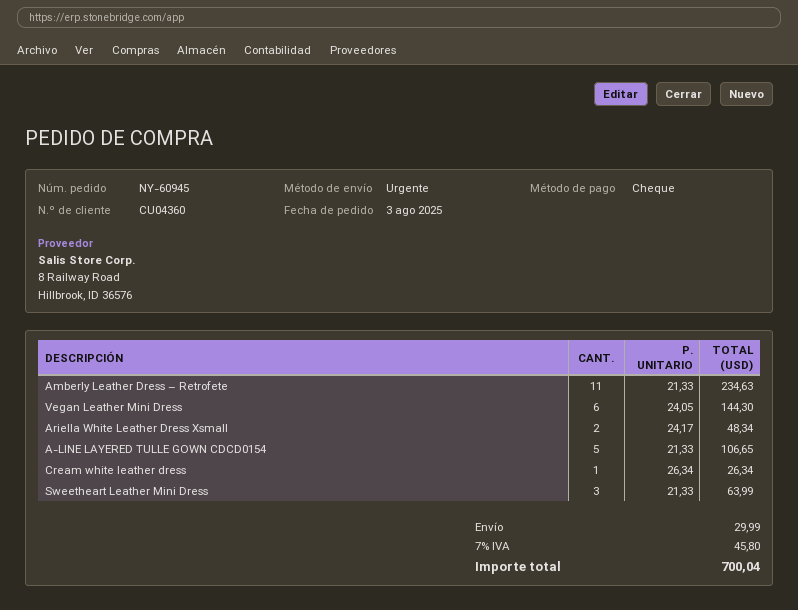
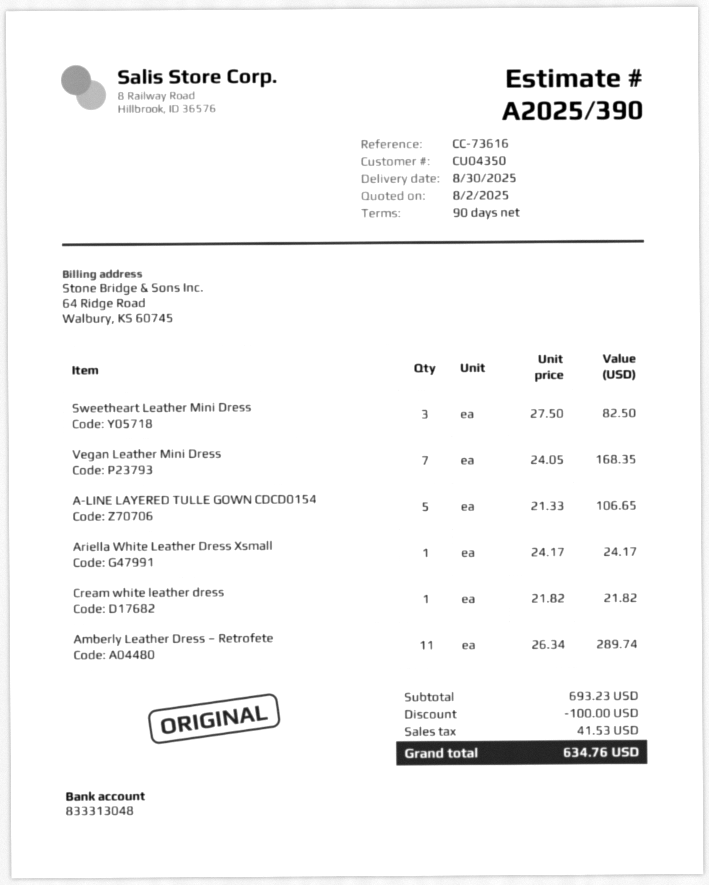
customer number: CU04360 -> CU04350
Amberly Leather Dress – Retrofete: 11 x 21.33 = 234.63 -> 11 x 26.34 = 289.74
Vegan Leather Mini Dress: 6 x 24.05 = 144.30 -> 7 x 24.05 = 168.35
Ariella White Leather Dress Xsmall: 2 x 24.17 = 48.34 -> 1 x 24.17 = 24.17
Cream white leather dress: 1 x 26.34 = 26.34 -> 1 x 21.82 = 21.82
Sweetheart Leather Mini Dress: 3 x 21.33 = 63.99 -> 3 x 27.50 = 82.50
discount: none -> 100.00
shipping: 29.99 -> none
tax: 45.80 -> 41.53
total: 700.04 -> 634.76

